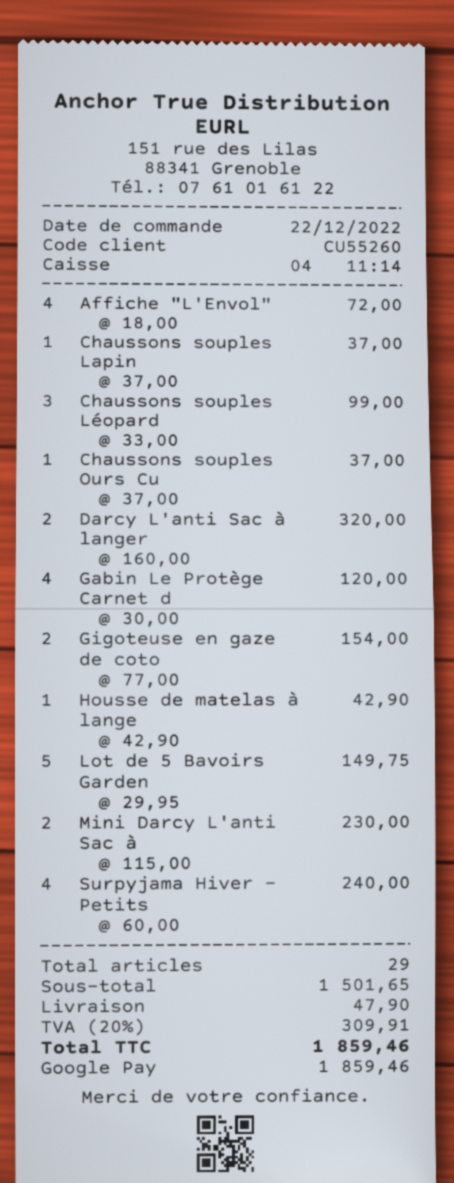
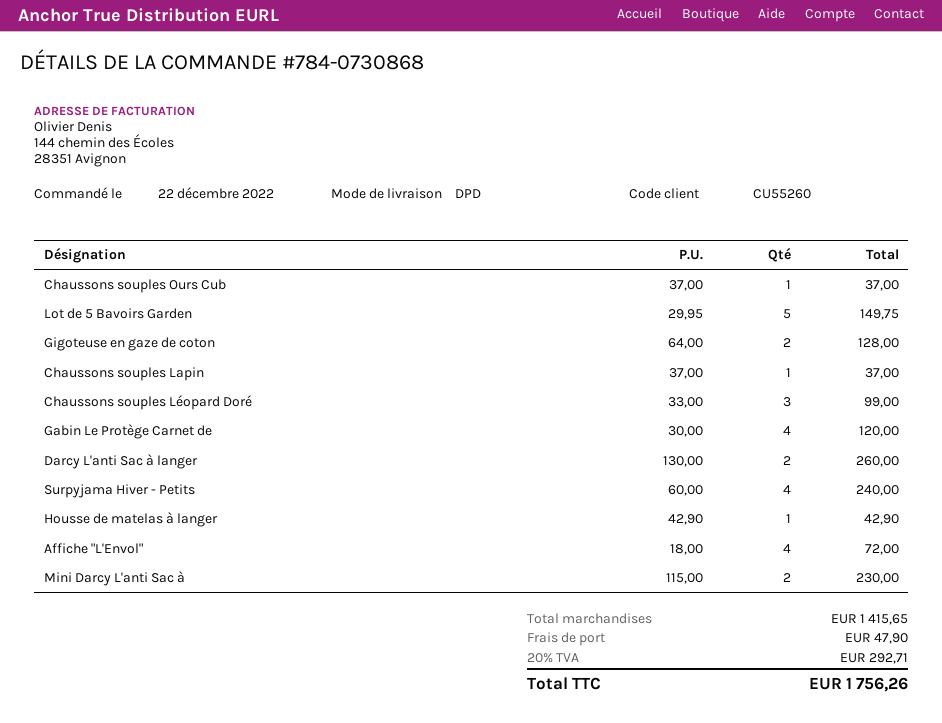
Darcy L'anti Sac à langer: 2 x 160.00 = 320.00 -> 2 x 130.00 = 260.00
Gigoteuse en gaze de coto: 2 x 77.00 = 154.00 -> 2 x 64.00 = 128.00
subtotal: 1501.65 -> 1415.65
tax: 20% = 309.91 -> 20% = 292.71
total: 1859.46 -> 1756.26

